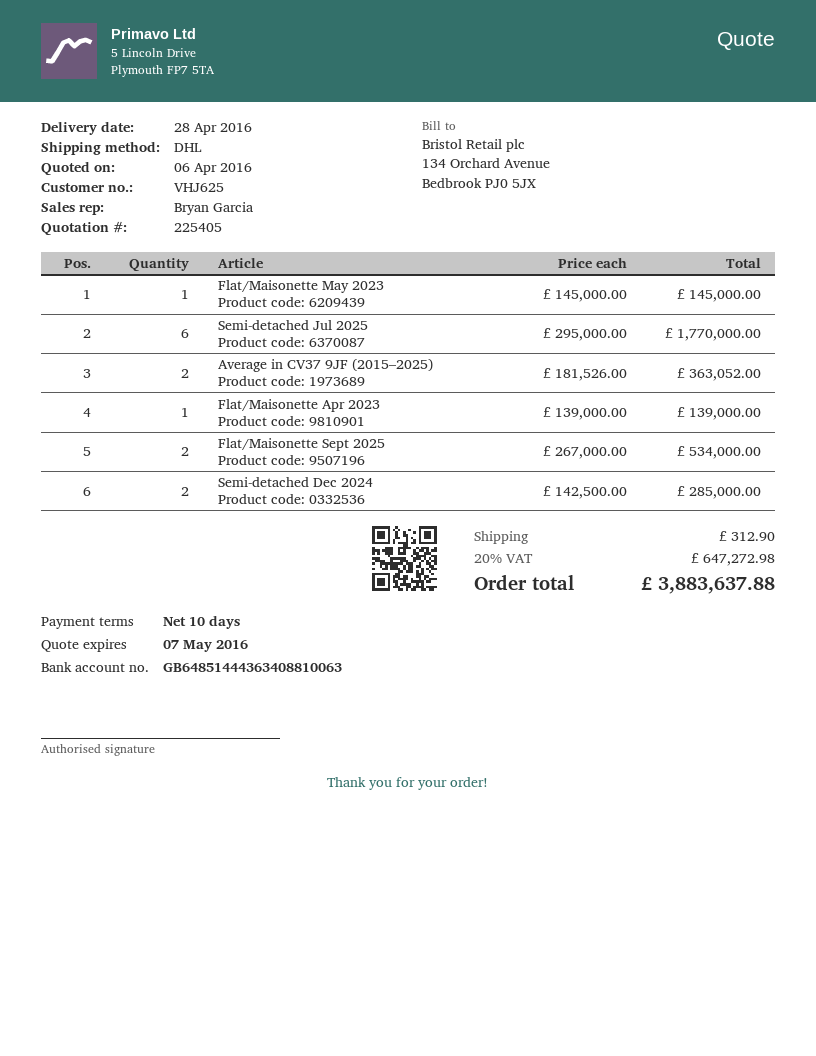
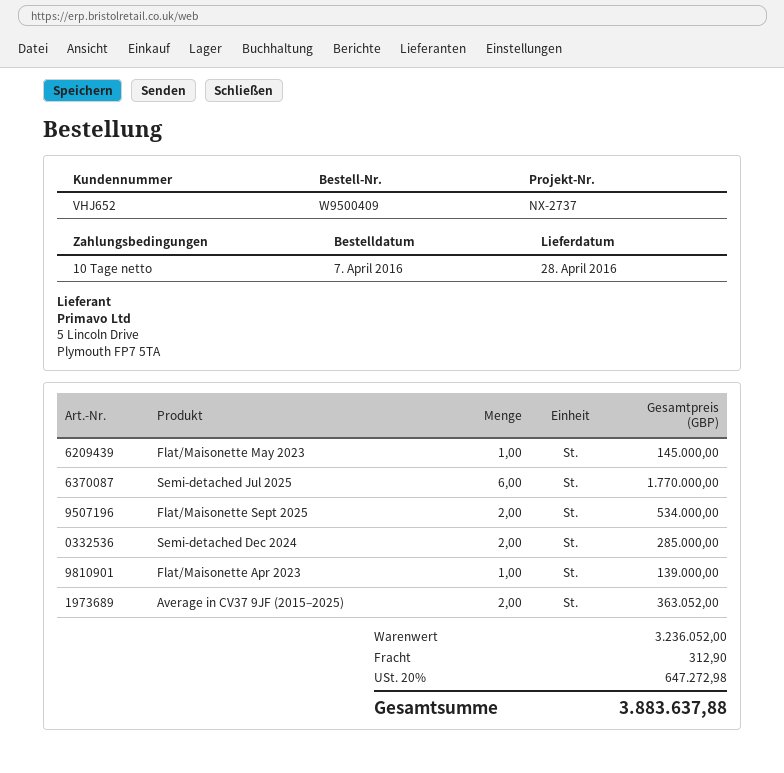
customer number: VHJ625 -> VHJ652

